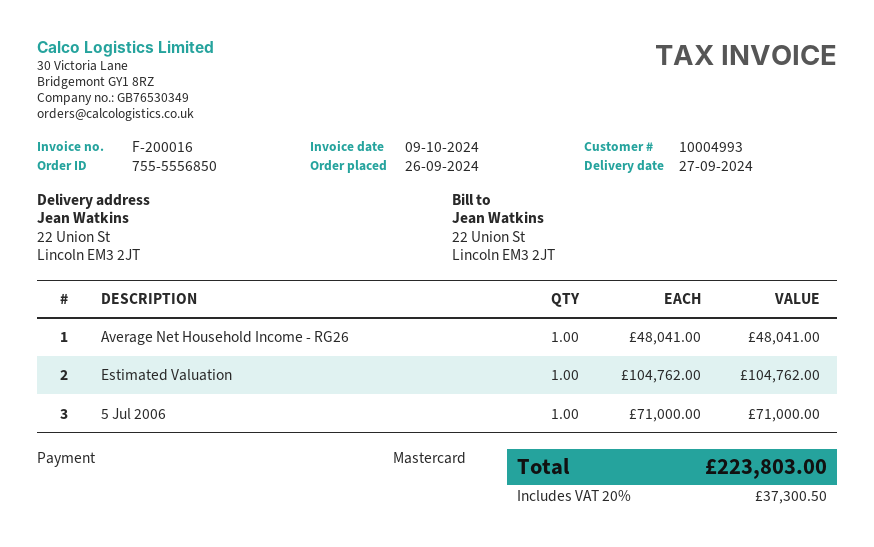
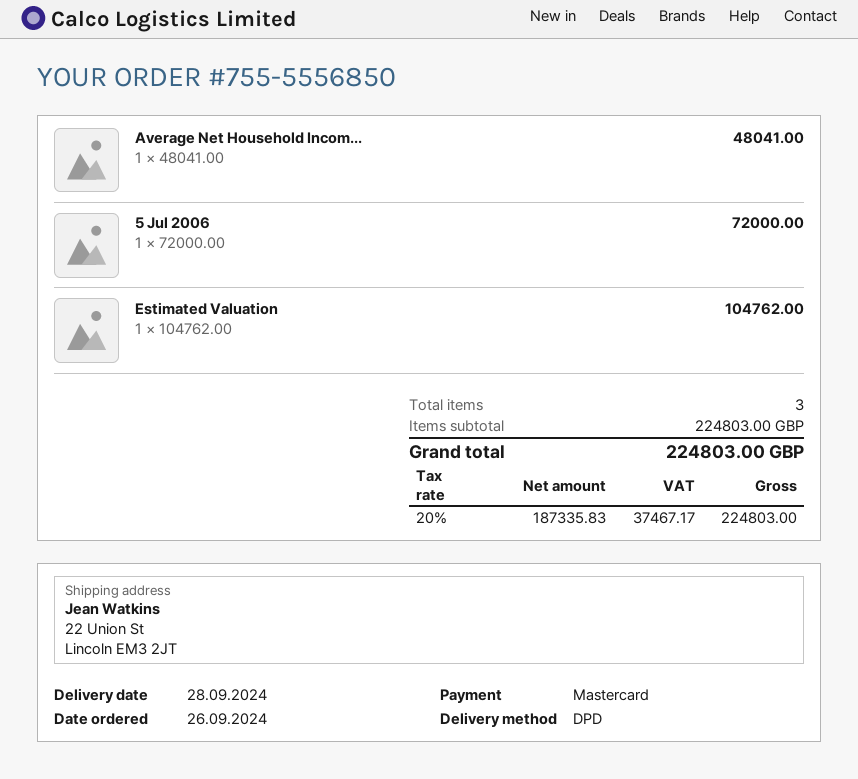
delivery date: 2024-09-27 -> 2024-09-28
5 Jul 2006: 1 x 71000.00 = 71000.00 -> 1 x 72000.00 = 72000.00
tax: 20% = 37300.50 -> 20% = 37467.17
total: 223803.00 -> 224803.00

